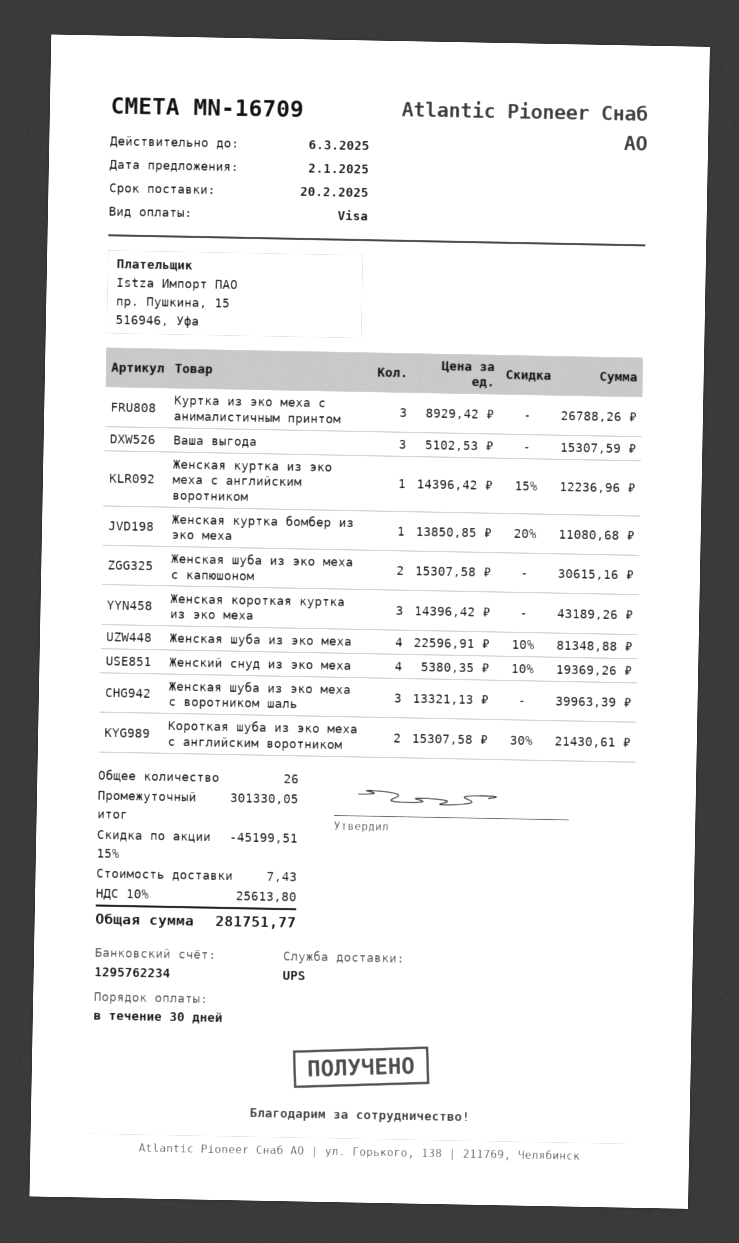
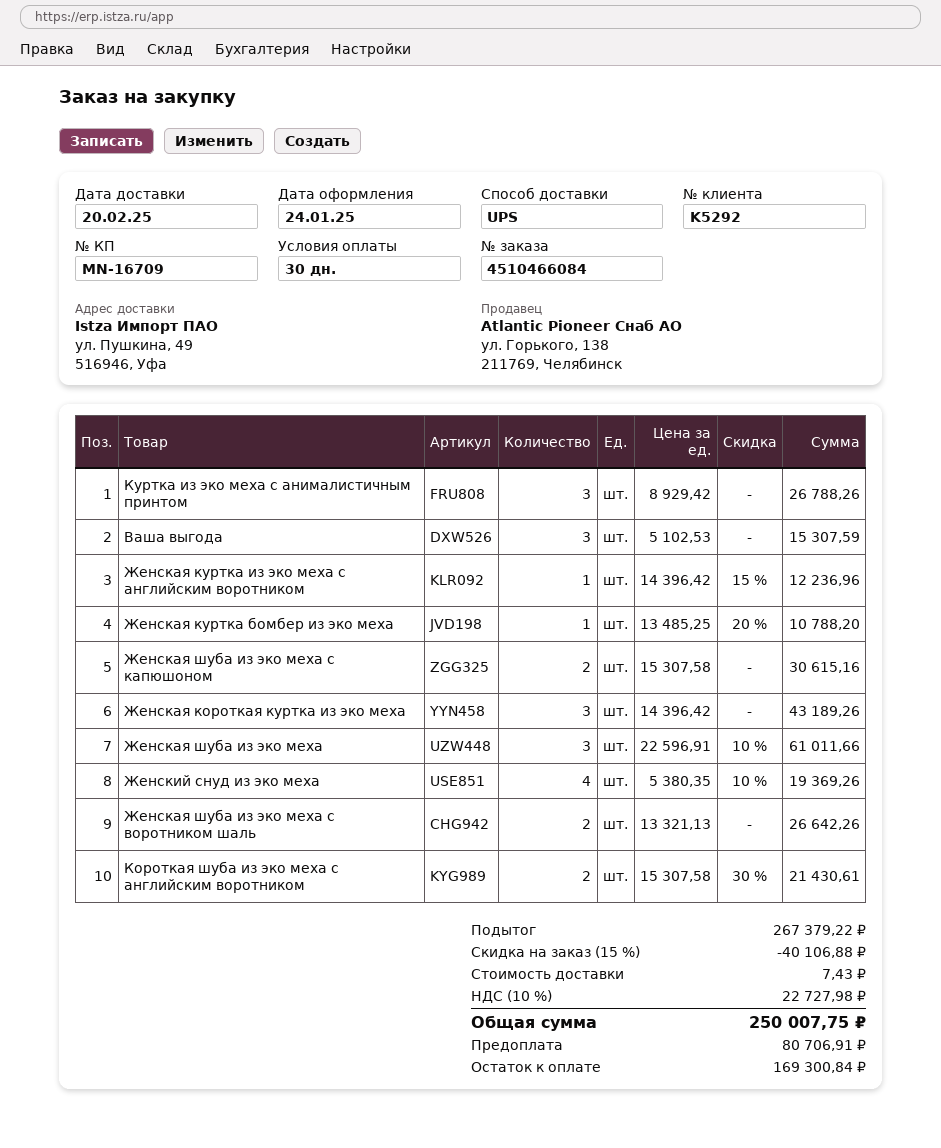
Женская куртка бомбер из эко меха: 1 x 13850.85 - 20% = 11080.68 -> 1 x 13485.25 - 20% = 10788.20
Женская шуба из эко меха: 4 x 22596.91 - 10% = 81348.88 -> 3 x 22596.91 - 10% = 61011.66
Женская шуба из эко меха с воротником шаль: 3 x 13321.13 = 39963.39 -> 2 x 13321.13 = 26642.26
subtotal: 301330.05 -> 267379.22
discount: 15% = 45199.51 -> 15% = 40106.88
tax: 10% = 25613.80 -> 10% = 22727.98
total: 281751.77 -> 250007.75

